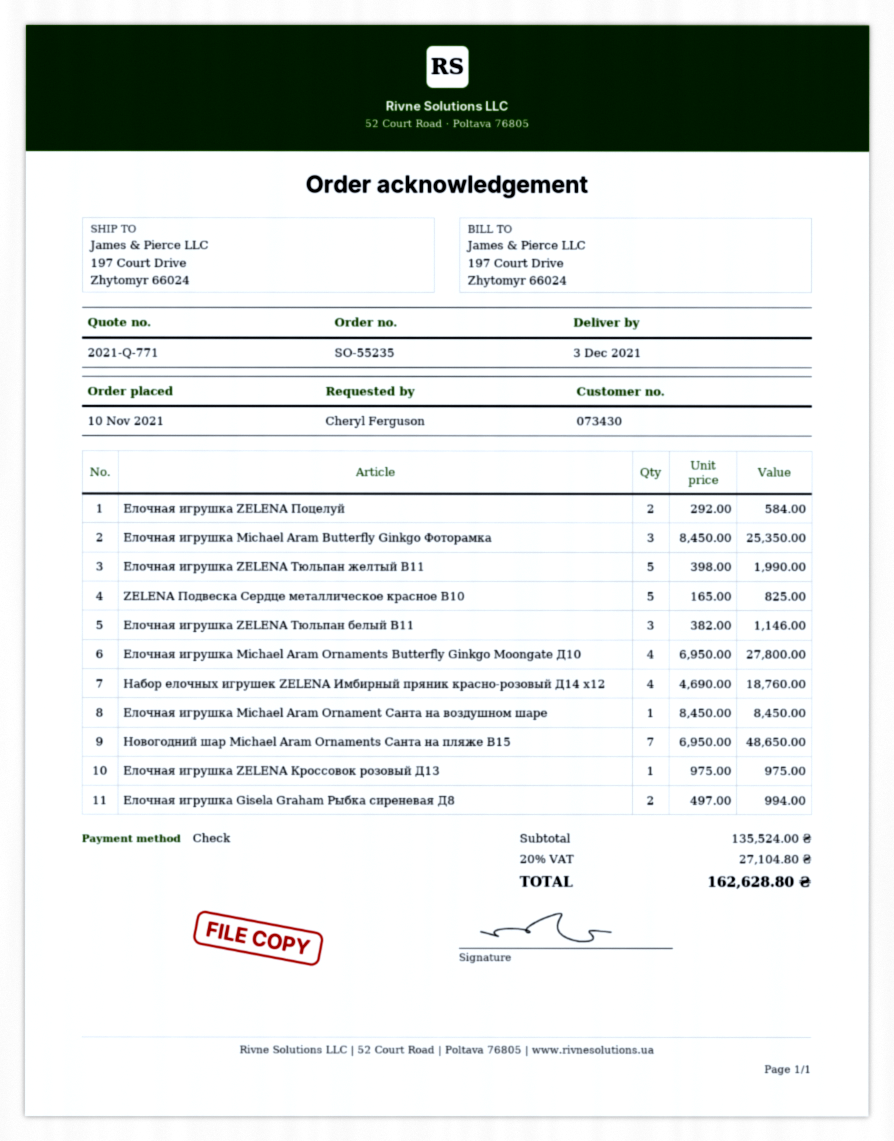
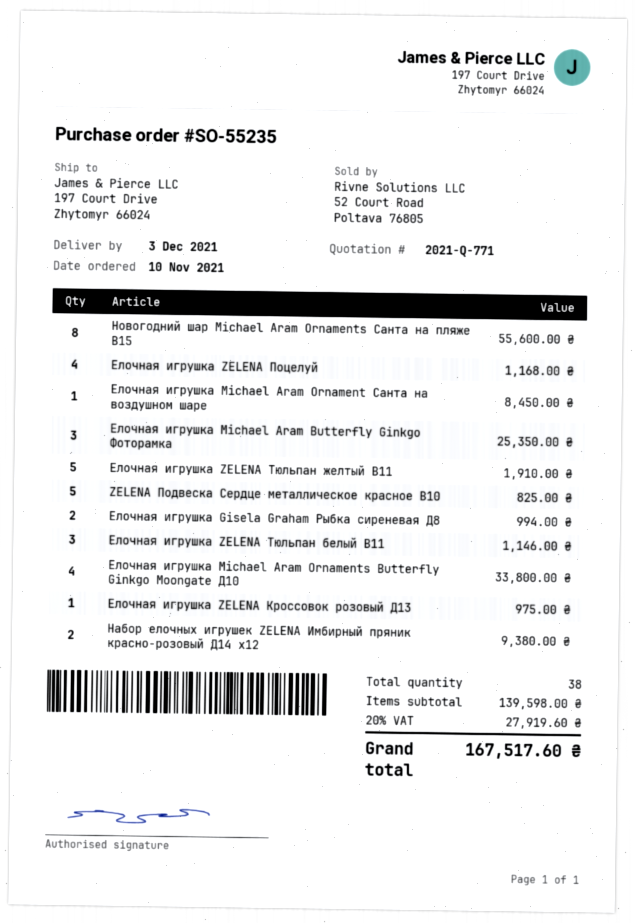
Елочная игрушка ZELENA Поцелуй: 2 for 584.00 -> 4 for 1168.00
Елочная игрушка ZELENA Тюльпан желтый В11: 5 for 1990.00 -> 5 for 1910.00
Елочная игрушка Michael Aram Ornaments Butterfly Ginkgo Moongate Д10: 4 for 27800.00 -> 4 for 33800.00
Набор елочных игрушек ZELENA Имбирный пряник красно-розовый Д14 х12: 4 for 18760.00 -> 2 for 9380.00
Новогодний шар Michael Aram Ornaments Санта на пляже В15: 7 for 48650.00 -> 8 for 55600.00
subtotal: 135524.00 -> 139598.00
tax: 20% = 27104.80 -> 20% = 27919.60
total: 162628.80 -> 167517.60

